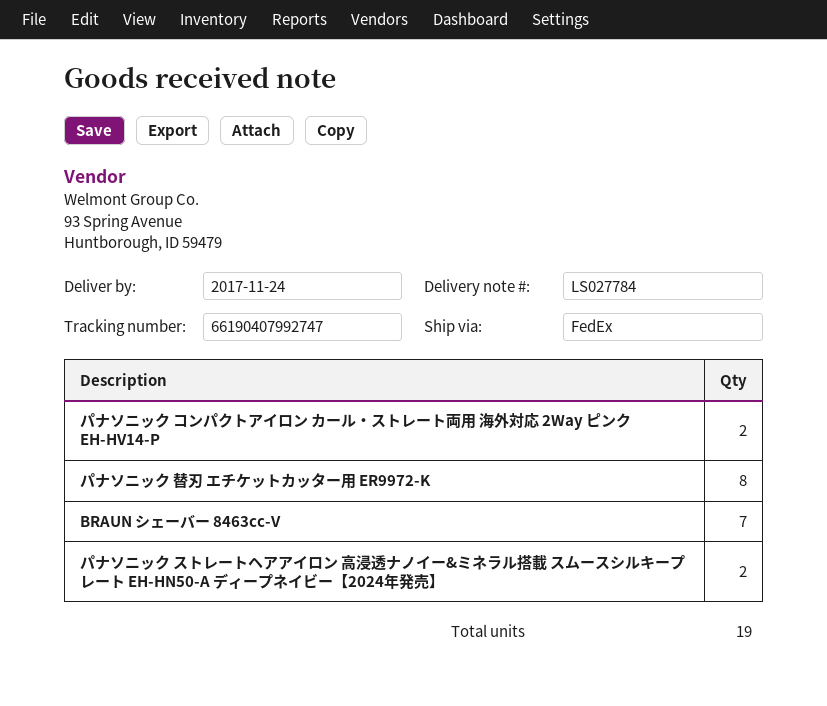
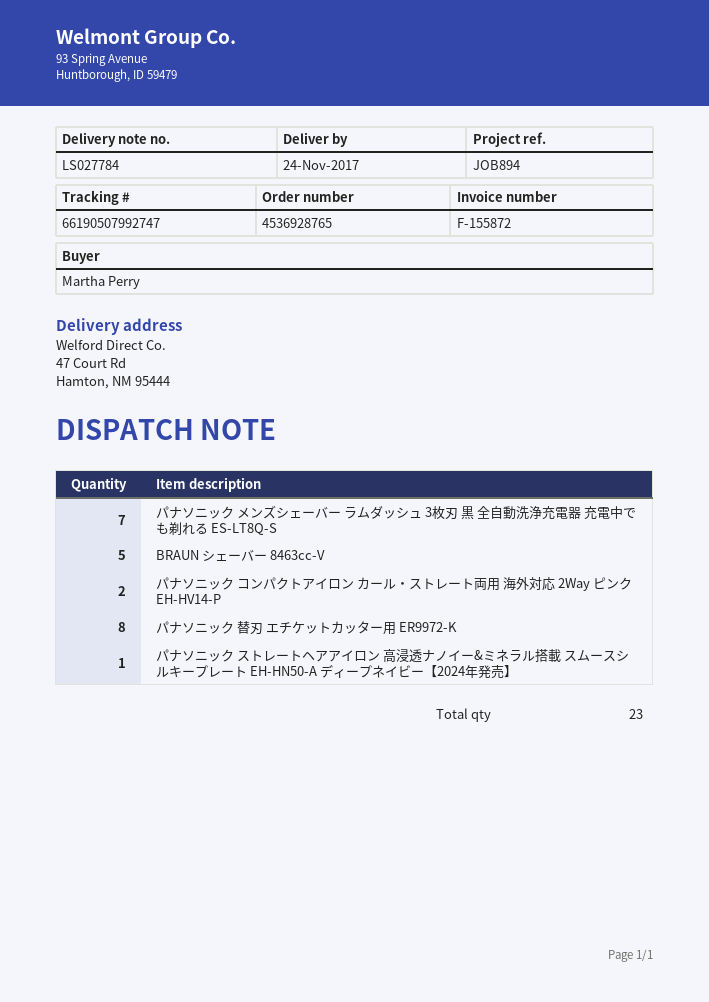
tracking number: 66190407992747 -> 66190507992747
BRAUN シェーバー 8463cc-V: 7 -> 5
パナソニック ストレートヘアアイロン 高浸透ナノイー&ミネラル搭載 スムースシルキープレート EH-HN50-A ディープネイビー【2024年発売】: 2 -> 1
パナソニック メンズシェーバー ラムダッシュ 3枚刃 黒 全自動洗浄充電器 充電中でも剃れる ES-LT8Q-S: none -> 7
total quantity: 19 -> 23

